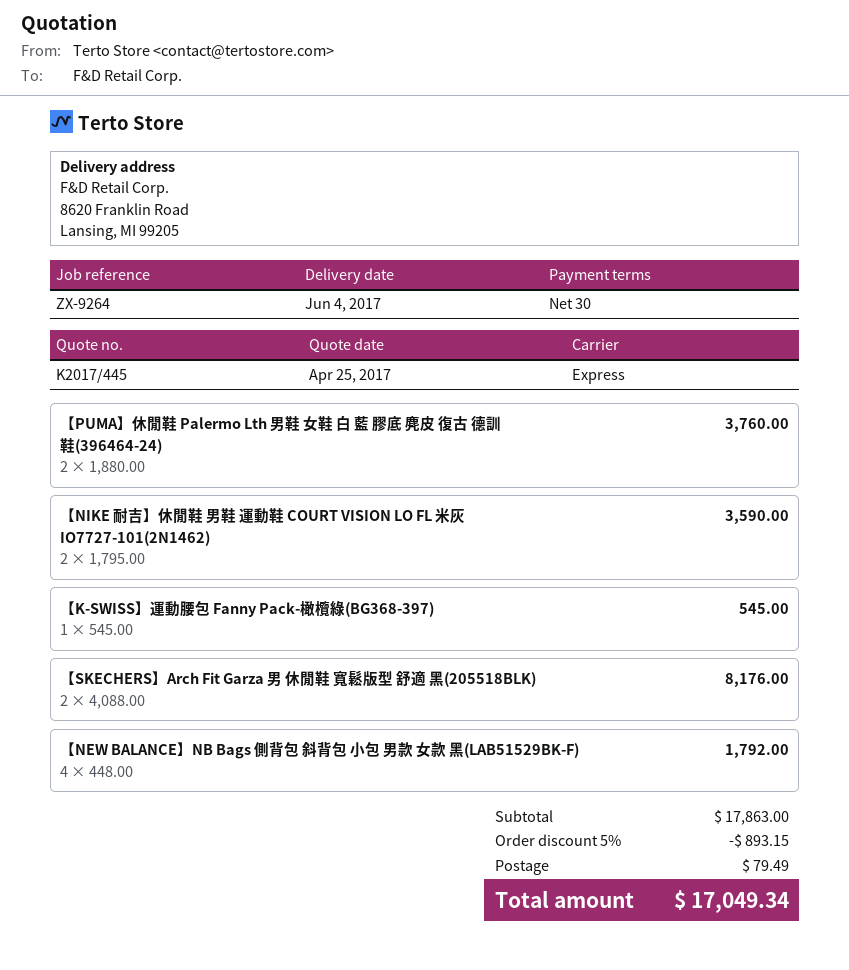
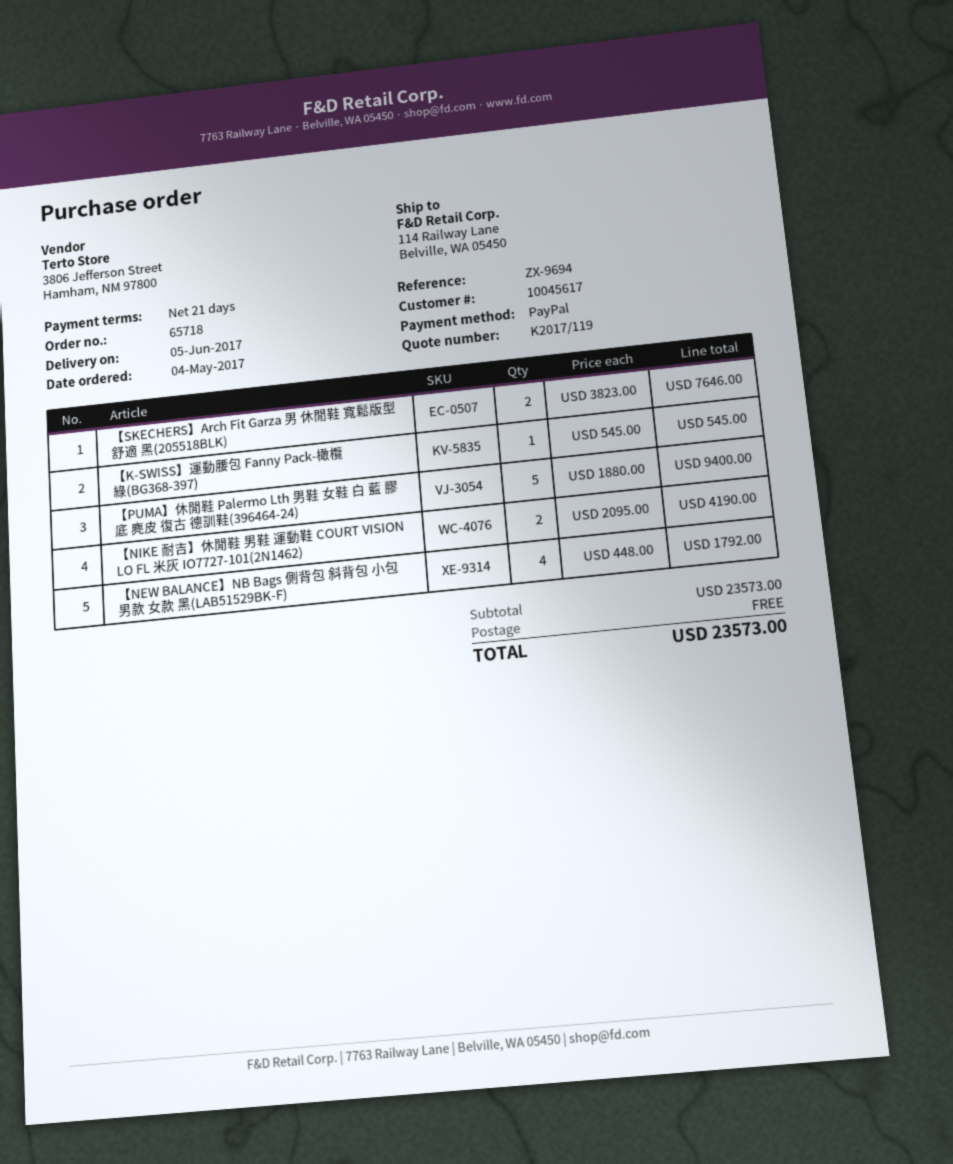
quote number: K2017/445 -> K2017/119
delivery date: 2017-06-04 -> 2017-06-05
payment terms: 30 days -> 21 days
reference: ZX-9264 -> ZX-9694
ship to: 8620 Franklin Road, Lansing, MI 99205 -> 114 Railway Lane, Belville, WA 05450
【PUMA】休閒鞋 Palermo Lth 男鞋 女鞋 白 藍 膠底 麂皮 復古 德訓鞋(396464-24): 2 x 1880.00 = 3760.00 -> 5 x 1880.00 = 9400.00
【NIKE 耐吉】休閒鞋 男鞋 運動鞋 COURT VISION LO FL 米灰 IO7727-101(2N1462): 2 x 1795.00 = 3590.00 -> 2 x 2095.00 = 4190.00
【SKECHERS】Arch Fit Garza 男 休閒鞋 寬鬆版型 舒適 黑(205518BLK): 2 x 4088.00 = 8176.00 -> 2 x 3823.00 = 7646.00
subtotal: 17863.00 -> 23573.00
discount: 5% = 893.15 -> none
shipping: 79.49 -> 0.00
total: 17049.34 -> 23573.00

